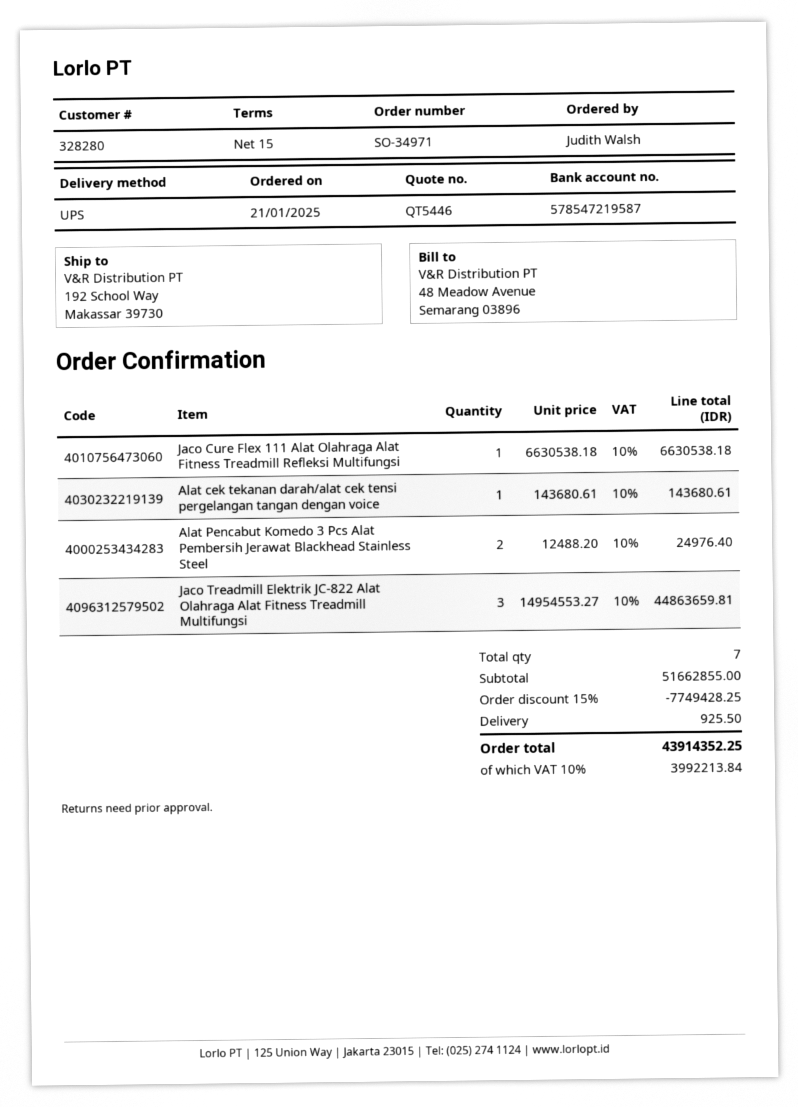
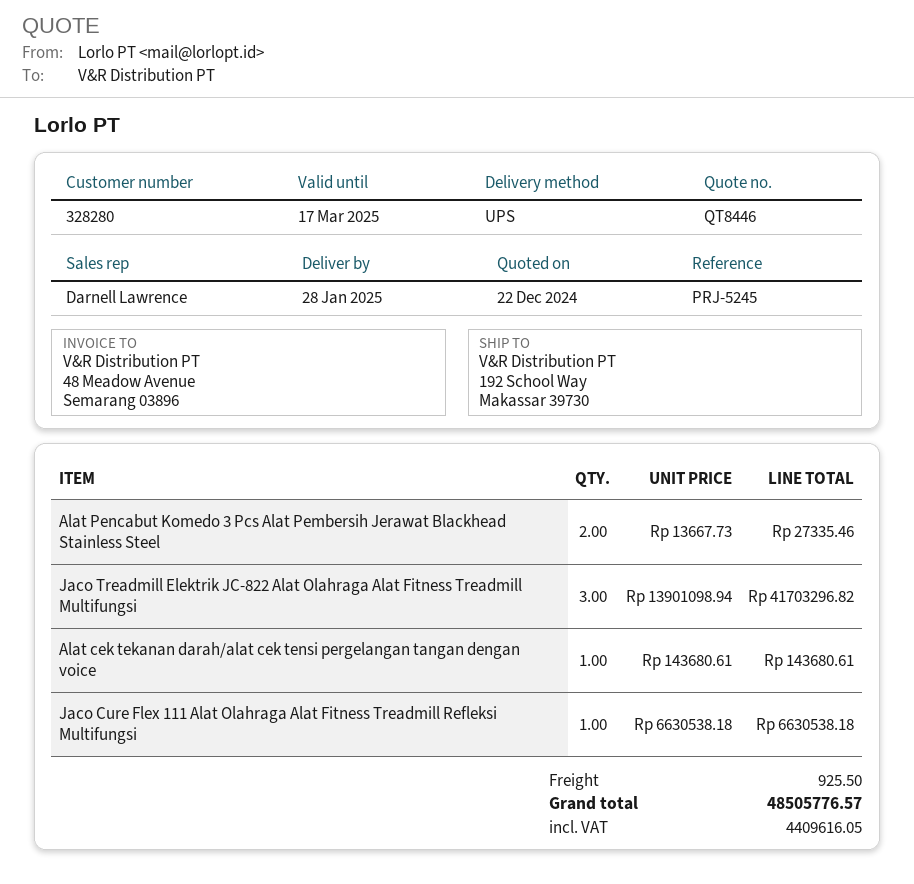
quote number: QT5446 -> QT8446
Alat Pencabut Komedo 3 Pcs Alat Pembersih Jerawat Blackhead Stainless Steel: 2 x 12488.20 = 24976.40 -> 2 x 13667.73 = 27335.46
Jaco Treadmill Elektrik JC-822 Alat Olahraga Alat Fitness Treadmill Multifungsi: 3 x 14954553.27 = 44863659.81 -> 3 x 13901098.94 = 41703296.82
discount: 15% = 7749428.25 -> none
tax: 3992213.84 -> 4409616.05
total: 43914352.25 -> 48505776.57

